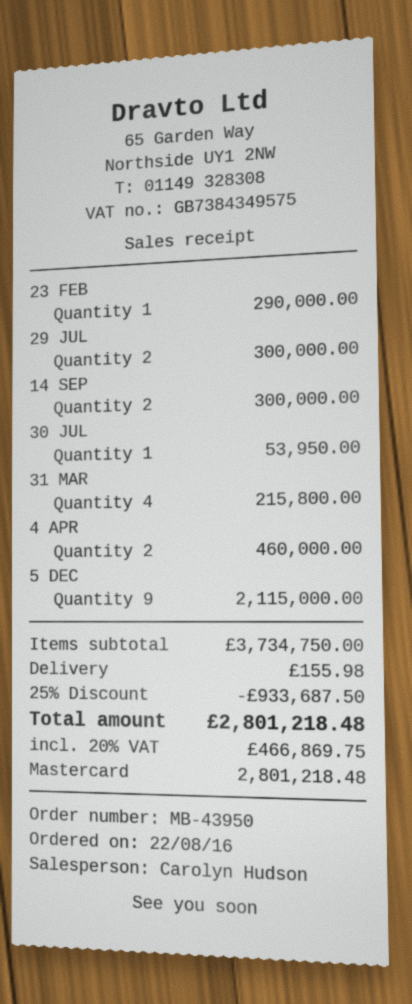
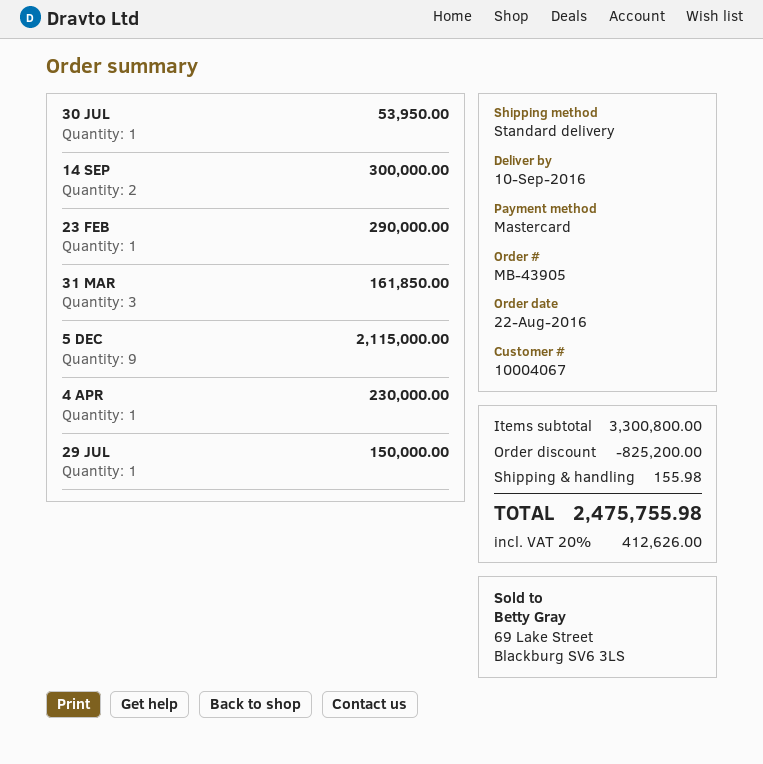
order number: MB-43950 -> MB-43905
29 JUL: 2 for 300000.00 -> 1 for 150000.00
31 MAR: 4 for 215800.00 -> 3 for 161850.00
4 APR: 2 for 460000.00 -> 1 for 230000.00
subtotal: 3734750.00 -> 3300800.00
discount: 933687.50 -> 825200.00
tax: 20% = 466869.75 -> 20% = 412626.00
total: 2801218.48 -> 2475755.98

